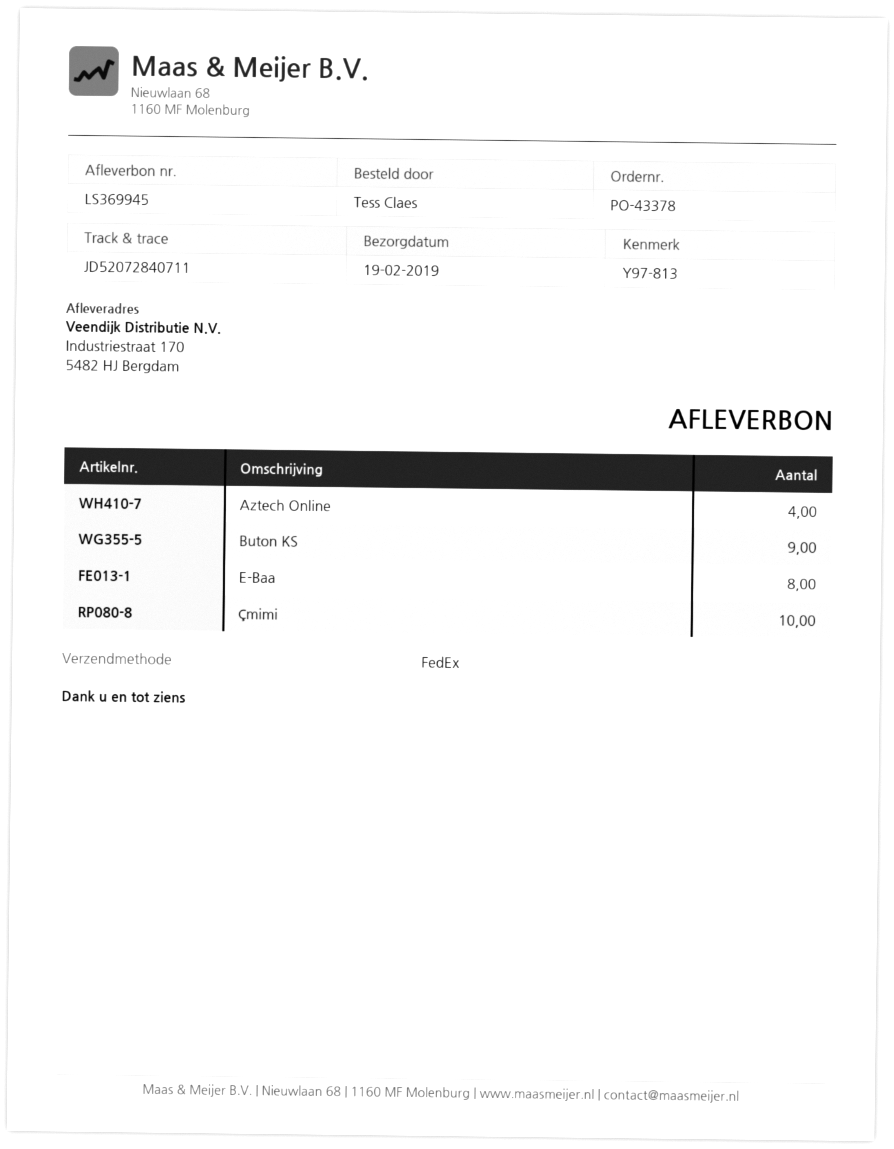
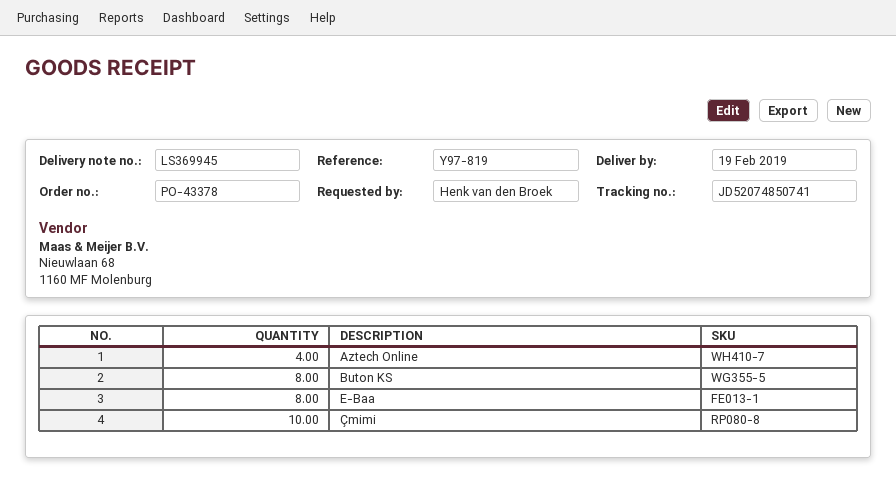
reference: Y97-813 -> Y97-819
ordered by: Tess Claes -> Henk van den Broek
tracking number: JD52072840711 -> JD52074850741
Buton KS: 9 -> 8

